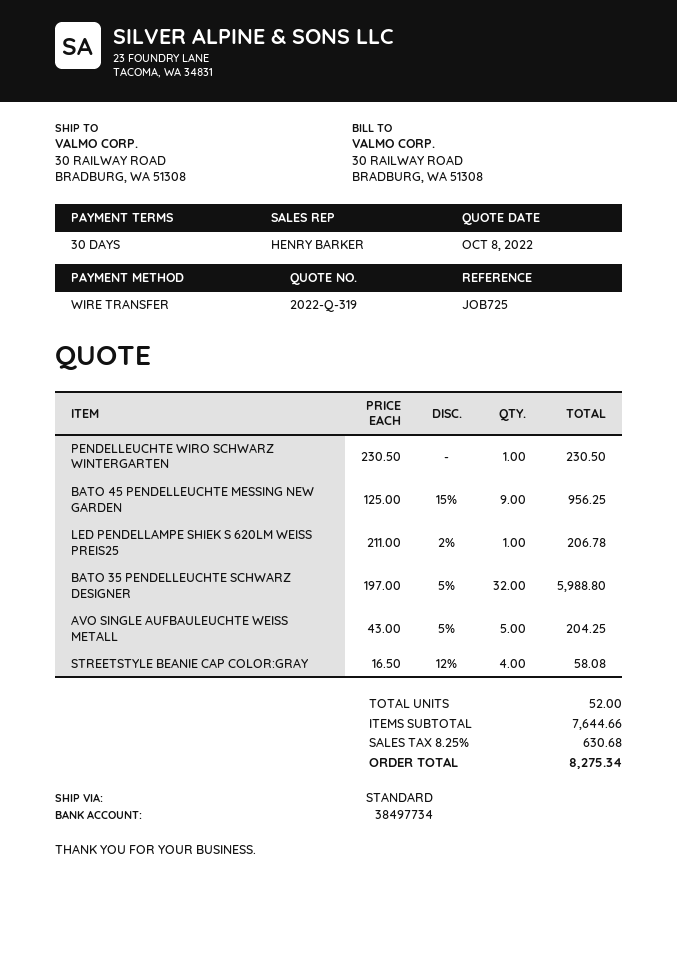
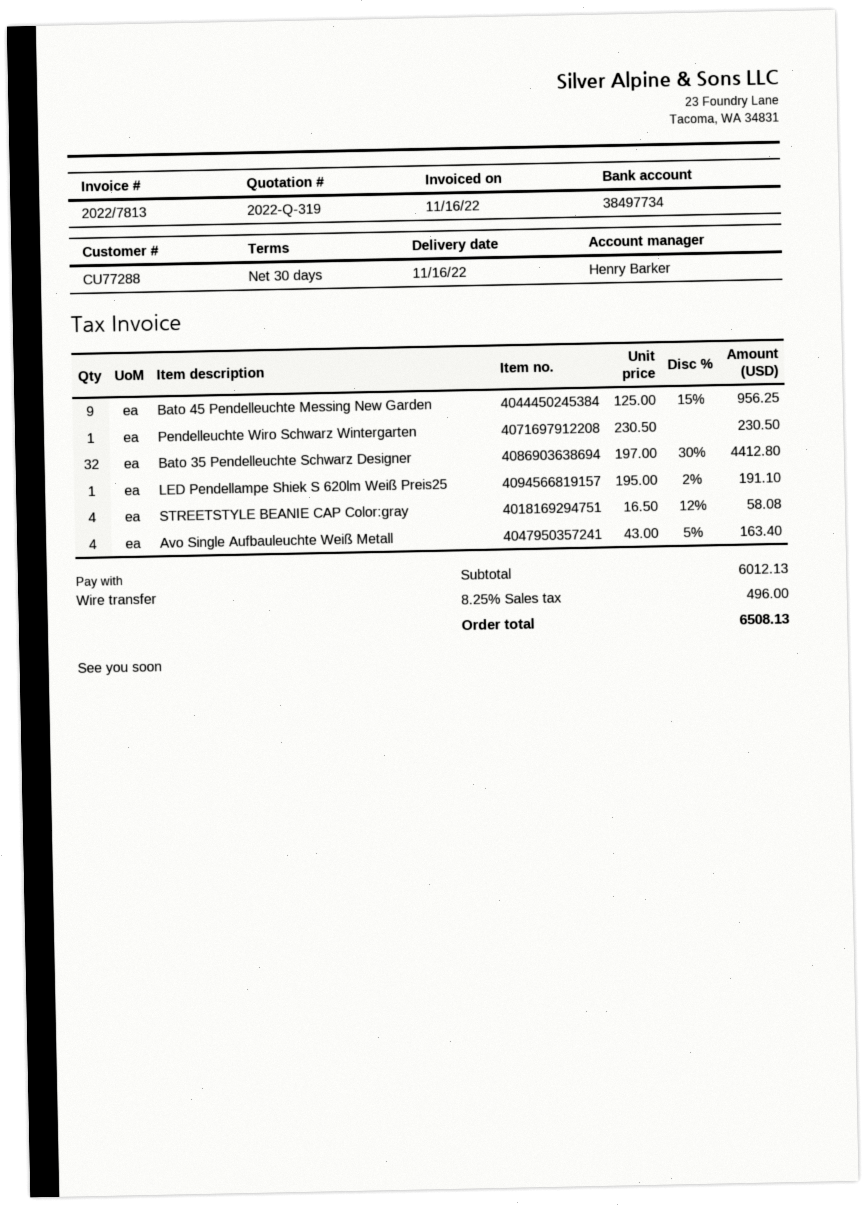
LED PENDELLAMPE SHIEK S 620LM WEISS PREIS25: 1 x 211.00 - 2% = 206.78 -> 1 x 195.00 - 2% = 191.10
BATO 35 PENDELLEUCHTE SCHWARZ DESIGNER: 32 x 197.00 - 5% = 5988.80 -> 32 x 197.00 - 30% = 4412.80
AVO SINGLE AUFBAULEUCHTE WEISS METALL: 5 x 43.00 - 5% = 204.25 -> 4 x 43.00 - 5% = 163.40
subtotal: 7644.66 -> 6012.13
tax: 8.25% = 630.68 -> 8.25% = 496.00
total: 8275.34 -> 6508.13

